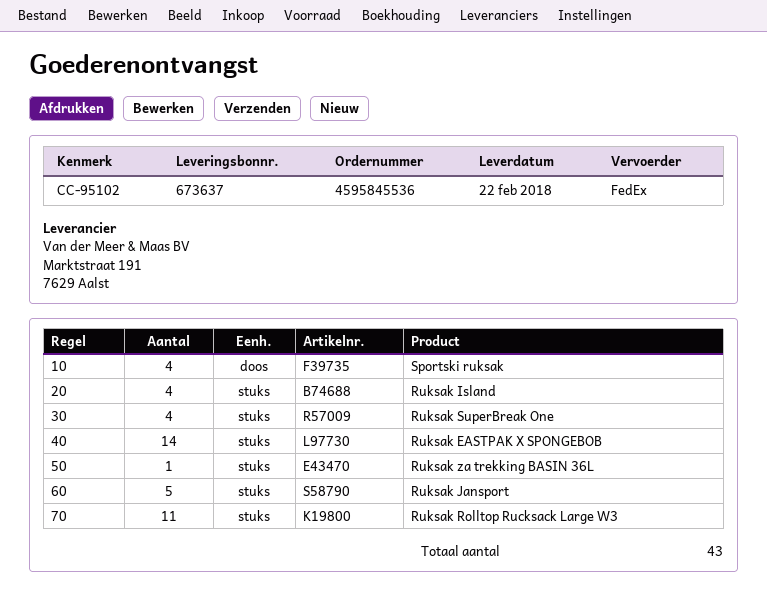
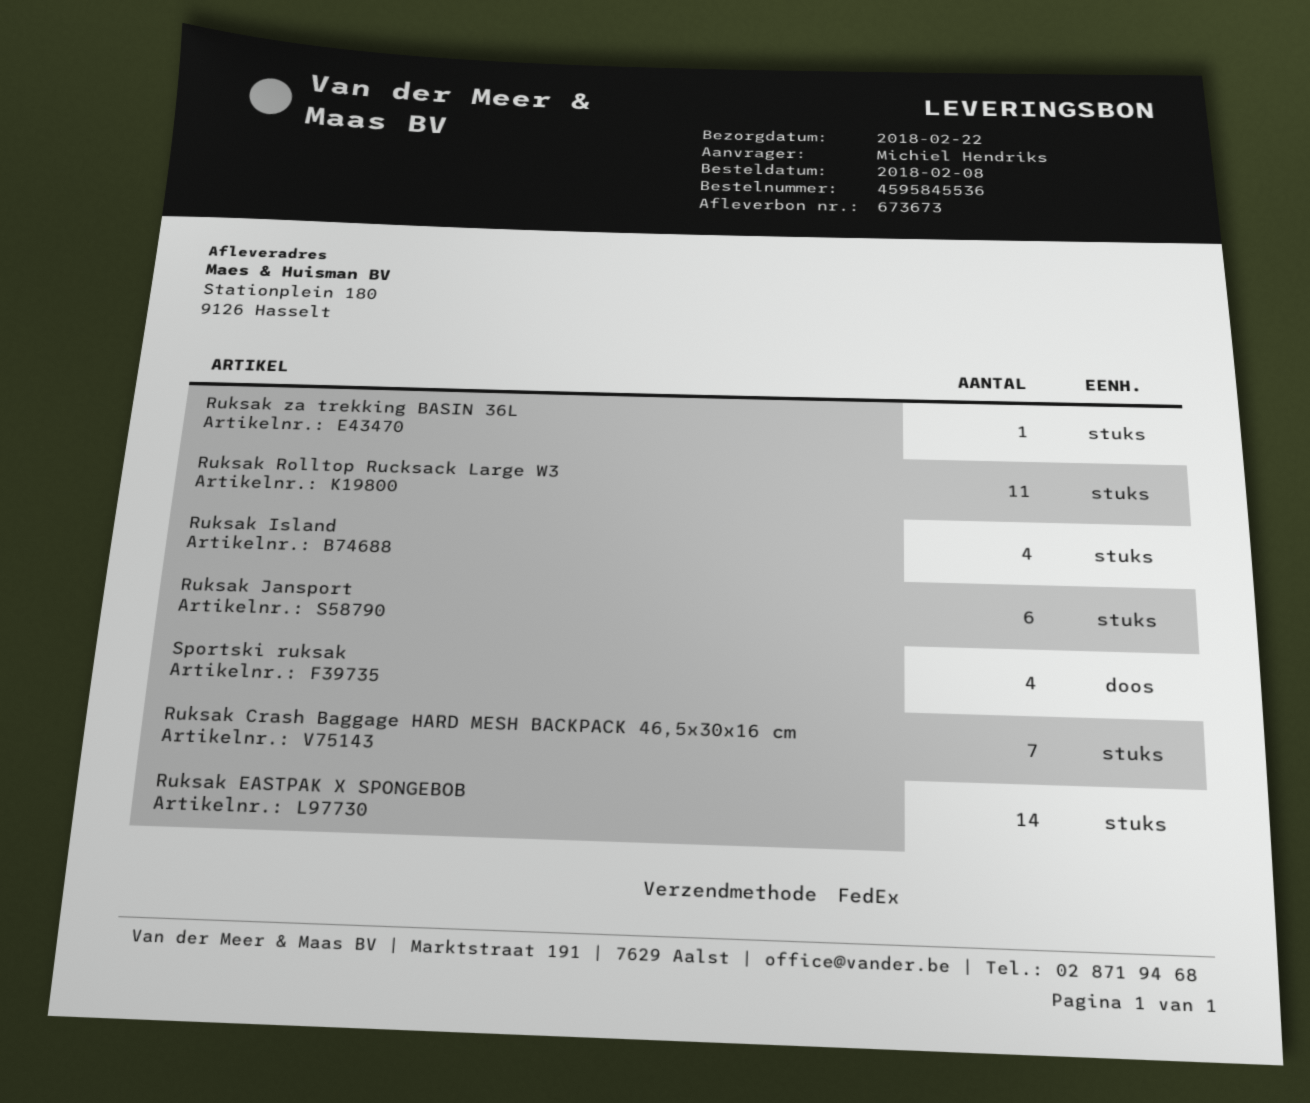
delivery note number: 673637 -> 673673
Ruksak SuperBreak One: 4 -> none
Ruksak Jansport: 5 -> 6
Ruksak Crash Baggage HARD MESH BACKPACK 46,5x30x16 cm: none -> 7

